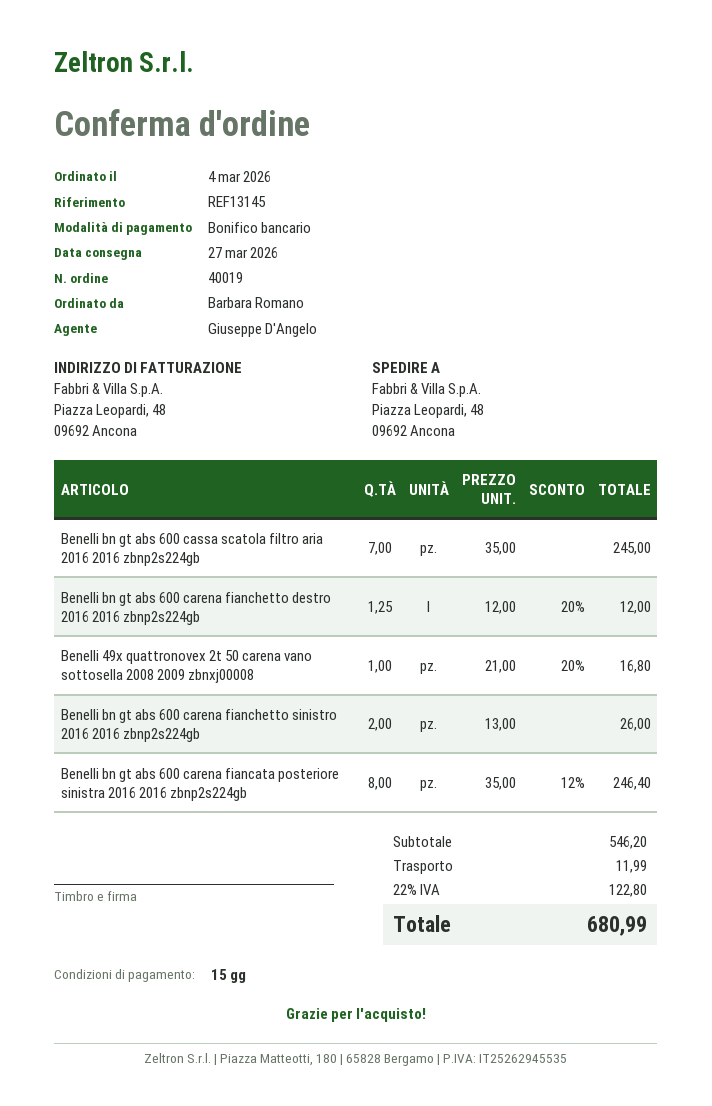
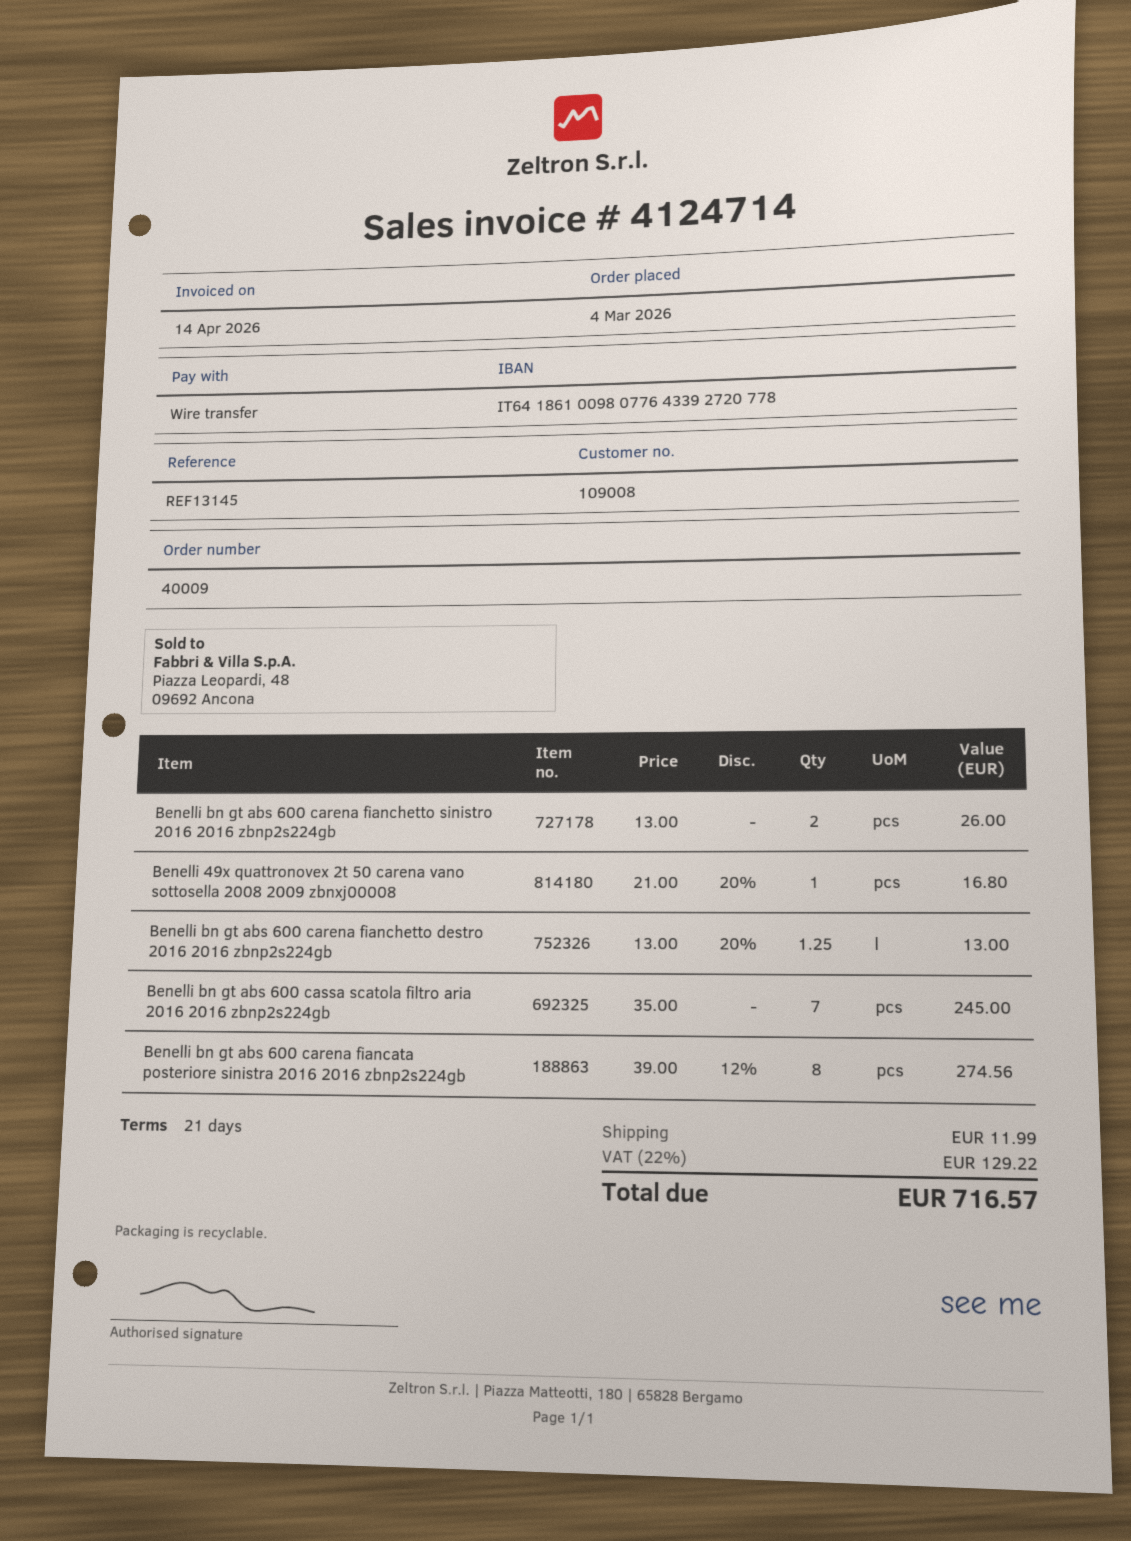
order number: 40019 -> 40009
payment terms: 15 days -> 21 days
Benelli bn gt abs 600 carena fianchetto destro 2016 2016 zbnp2s224gb: 1.25 x 12.00 - 20% = 12.00 -> 1.25 x 13.00 - 20% = 13.00
Benelli bn gt abs 600 carena fiancata posteriore sinistra 2016 2016 zbnp2s224gb: 8 x 35.00 - 12% = 246.40 -> 8 x 39.00 - 12% = 274.56
tax: 22% = 122.80 -> 22% = 129.22
total: 680.99 -> 716.57

